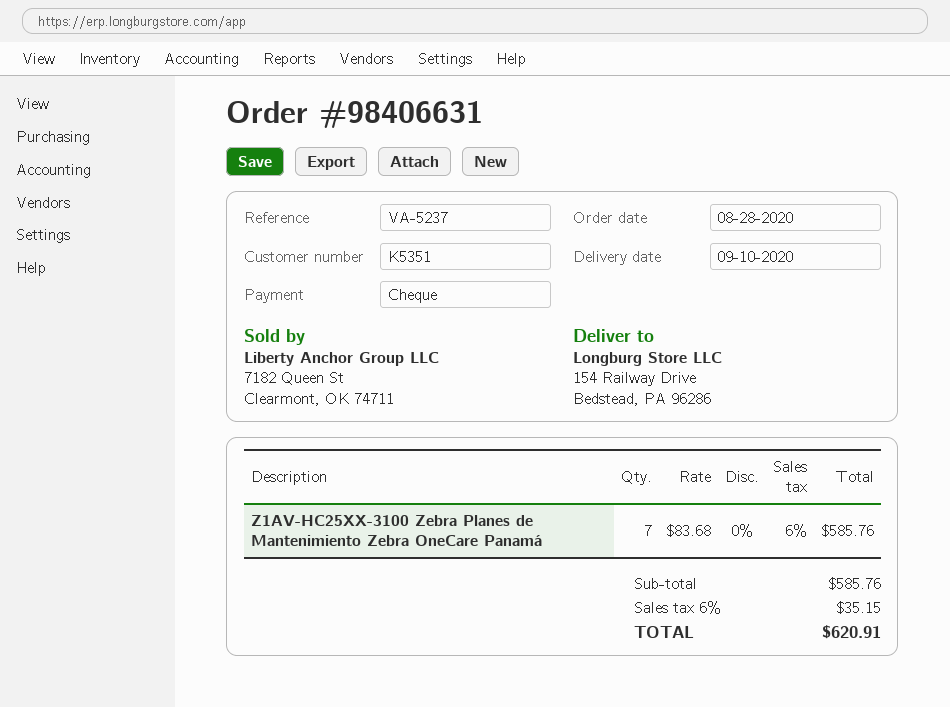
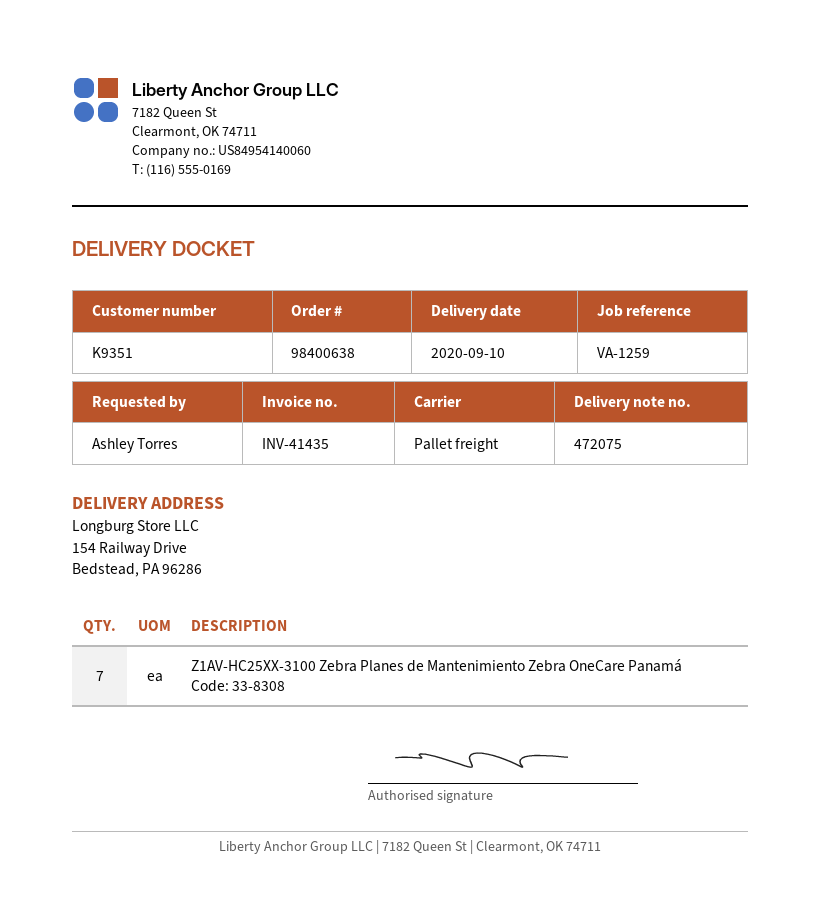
order number: 98406631 -> 98400638
customer number: K5351 -> K9351
reference: VA-5237 -> VA-1259

